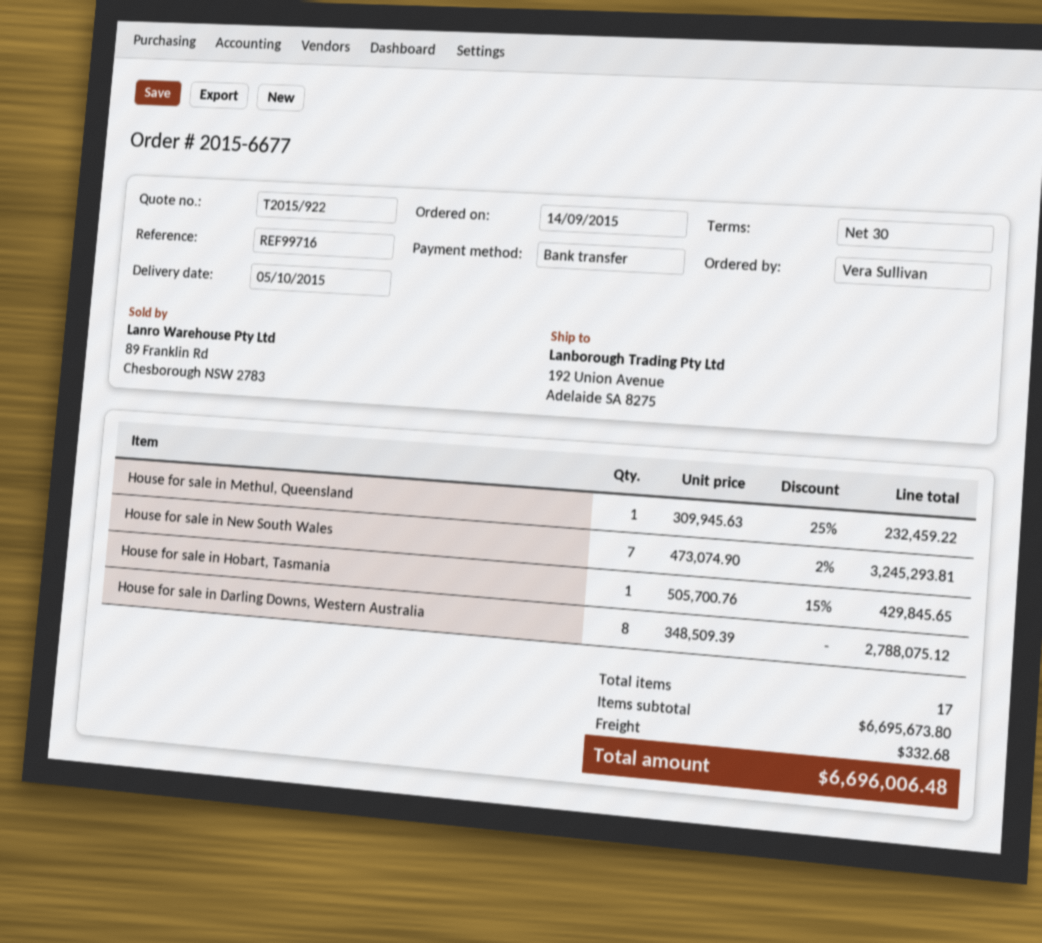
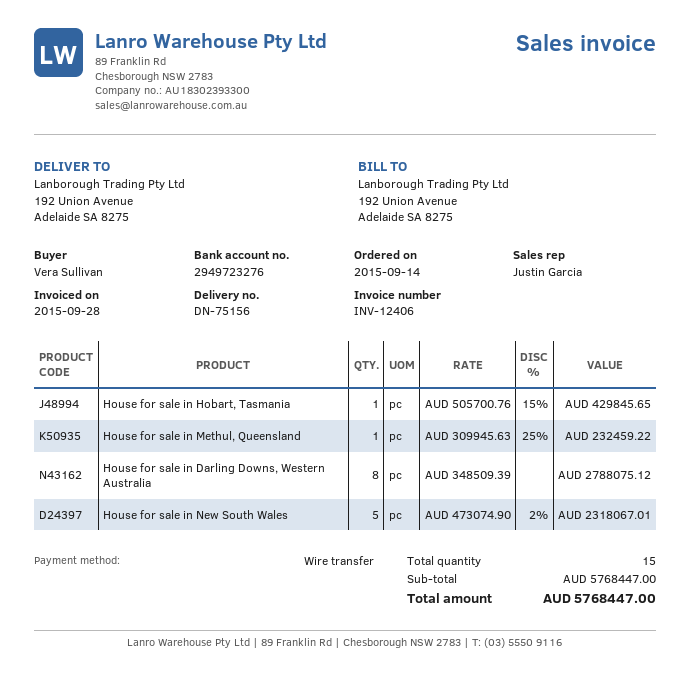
House for sale in New South Wales: 7 x 473074.90 - 2% = 3245293.81 -> 5 x 473074.90 - 2% = 2318067.01
total quantity: 17 -> 15
subtotal: 6695673.80 -> 5768447.00
shipping: 332.68 -> none
total: 6696006.48 -> 5768447.00

